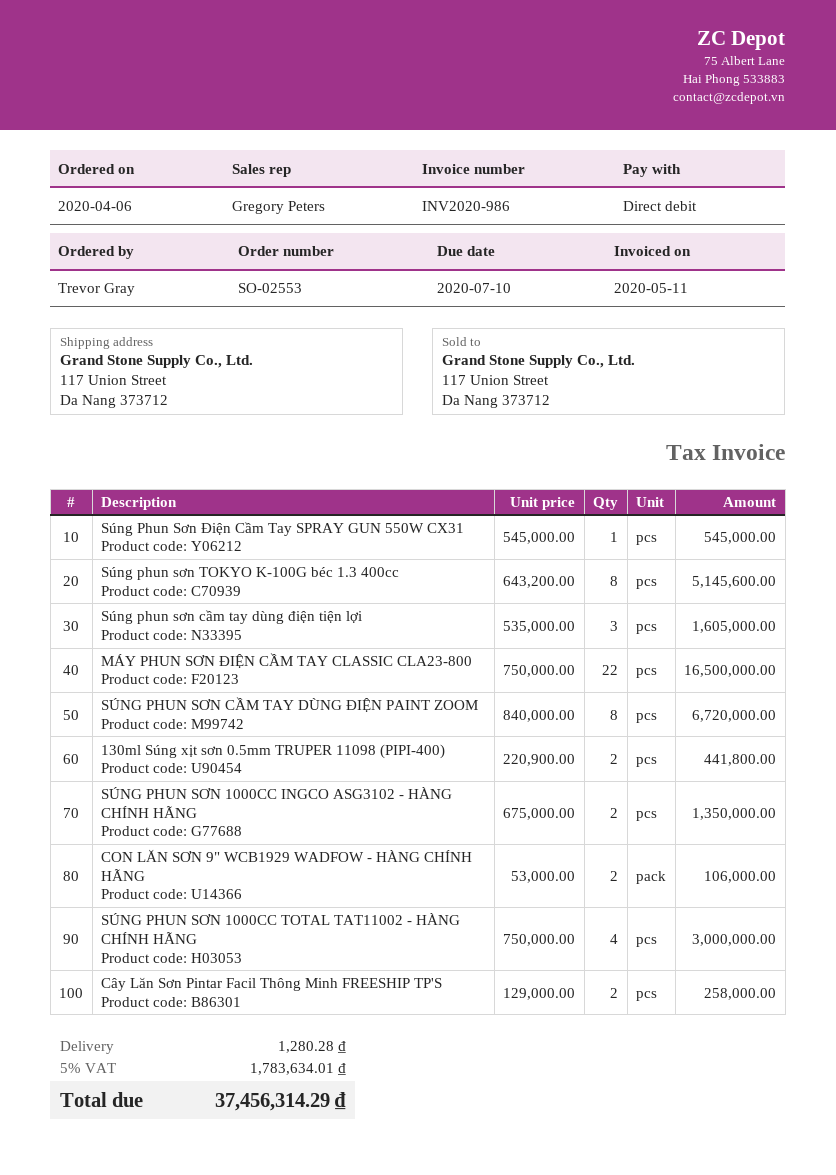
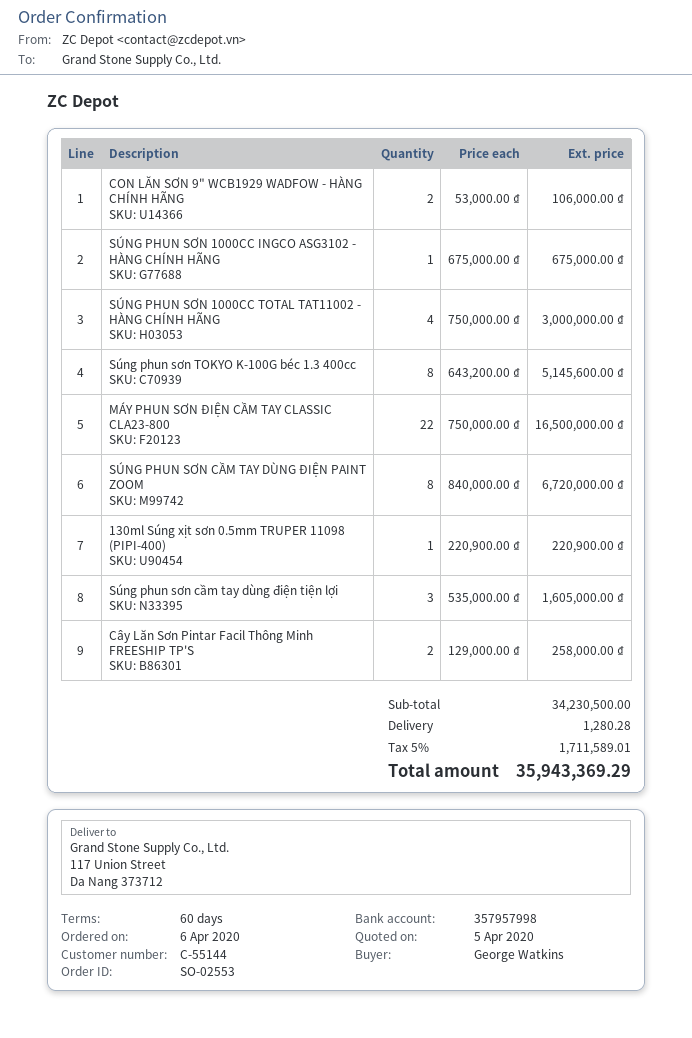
ordered by: Trevor Gray -> George Watkins
Súng Phun Sơn Điện Cầm Tay SPRAY GUN 550W CX31: 1 x 545000.00 = 545000.00 -> none
130ml Súng xịt sơn 0.5mm TRUPER 11098 (PIPI-400): 2 x 220900.00 = 441800.00 -> 1 x 220900.00 = 220900.00
SÚNG PHUN SƠN 1000CC INGCO ASG3102 - HÀNG CHÍNH HÃNG: 2 x 675000.00 = 1350000.00 -> 1 x 675000.00 = 675000.00
tax: 5% = 1783634.01 -> 5% = 1711589.01
total: 37456314.29 -> 35943369.29

